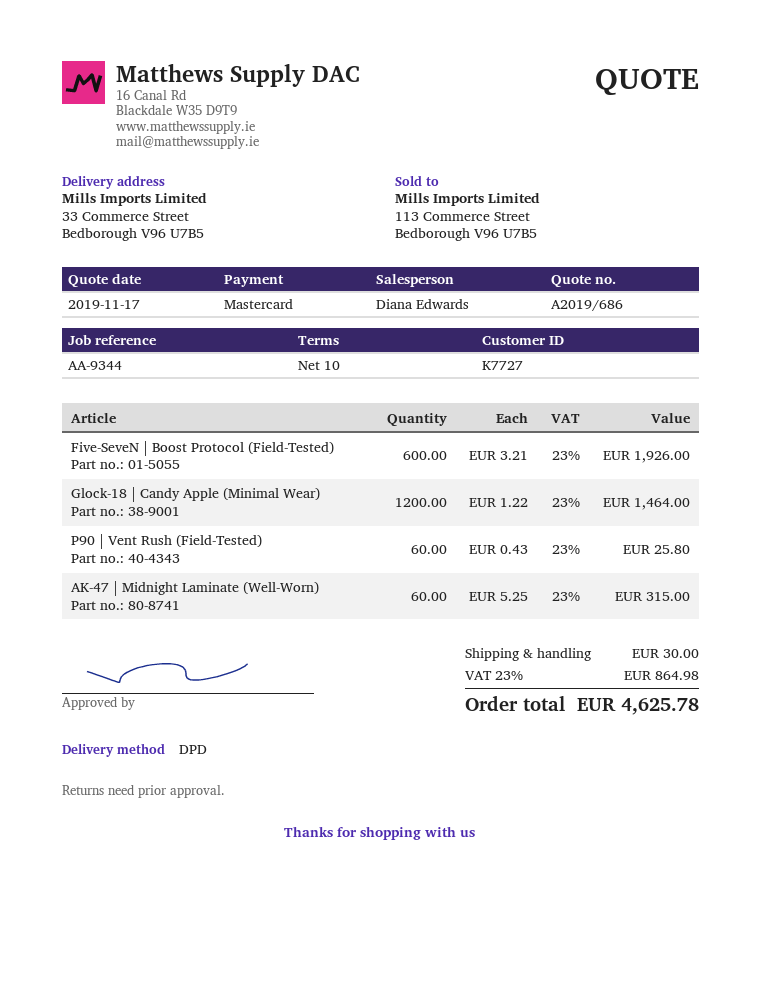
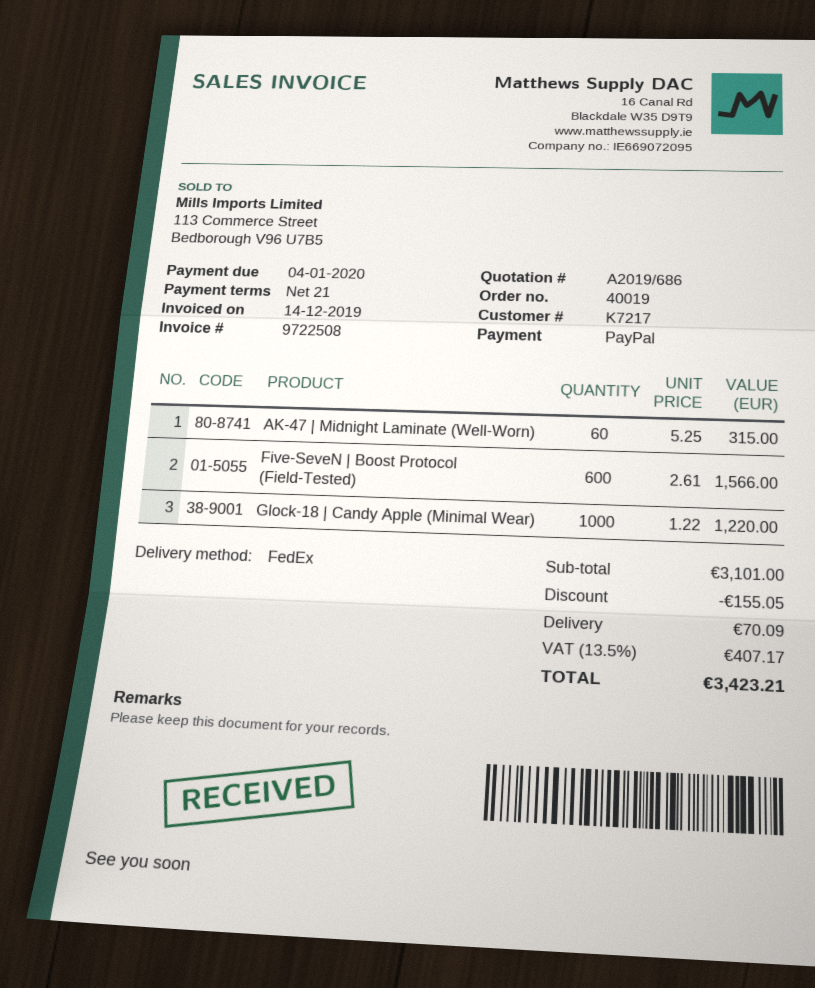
payment terms: 10 days -> 21 days
customer number: K7727 -> K7217
payment method: Mastercard -> PayPal
shipping method: DPD -> FedEx
Five-SeveN | Boost Protocol (Field-Tested): 600 x 3.21 = 1926.00 -> 600 x 2.61 = 1566.00
Glock-18 | Candy Apple (Minimal Wear): 1200 x 1.22 = 1464.00 -> 1000 x 1.22 = 1220.00
P90 | Vent Rush (Field-Tested): 60 x 0.43 = 25.80 -> none
discount: none -> 155.05
shipping: 30.00 -> 70.09
tax: 23% = 864.98 -> 13.5% = 407.17
total: 4625.78 -> 3423.21

